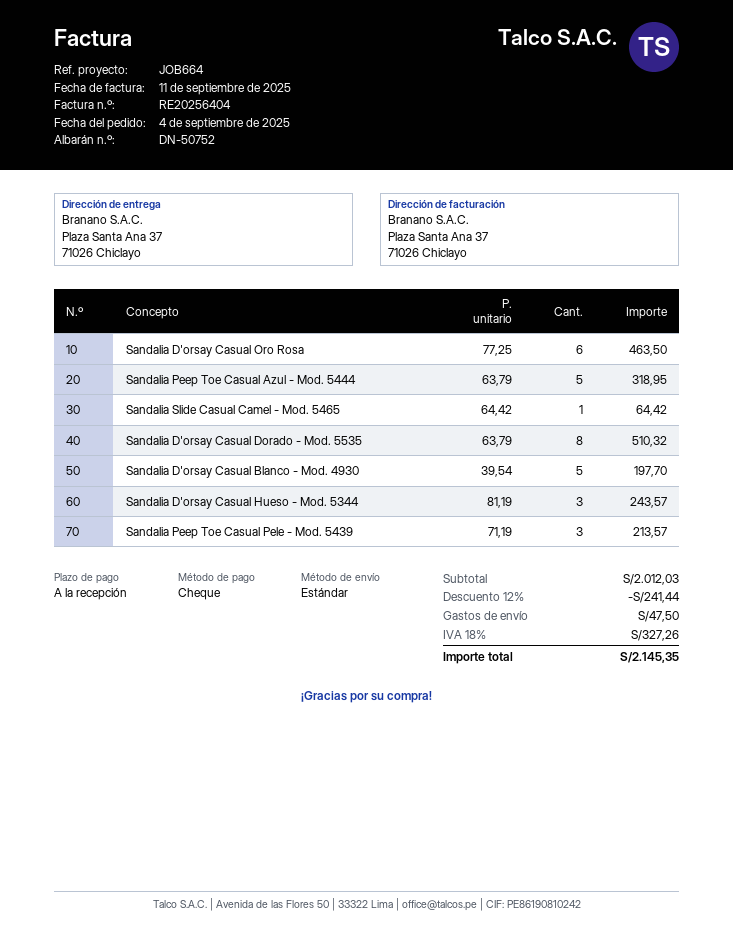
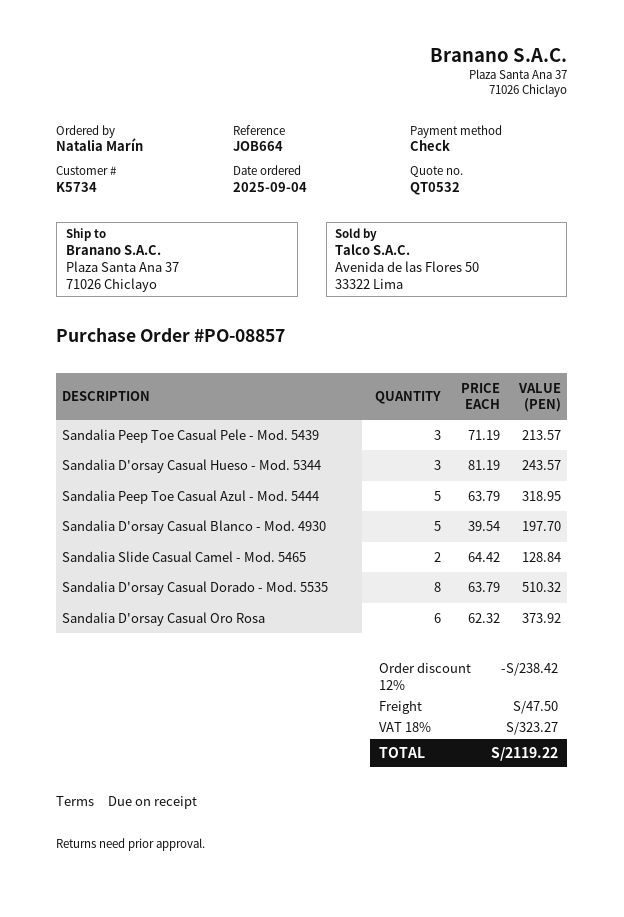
Sandalia D'orsay Casual Oro Rosa: 6 x 77.25 = 463.50 -> 6 x 62.32 = 373.92
Sandalia Slide Casual Camel - Mod. 5465: 1 x 64.42 = 64.42 -> 2 x 64.42 = 128.84
discount: 12% = 241.44 -> 12% = 238.42
tax: 18% = 327.26 -> 18% = 323.27
total: 2145.35 -> 2119.22

